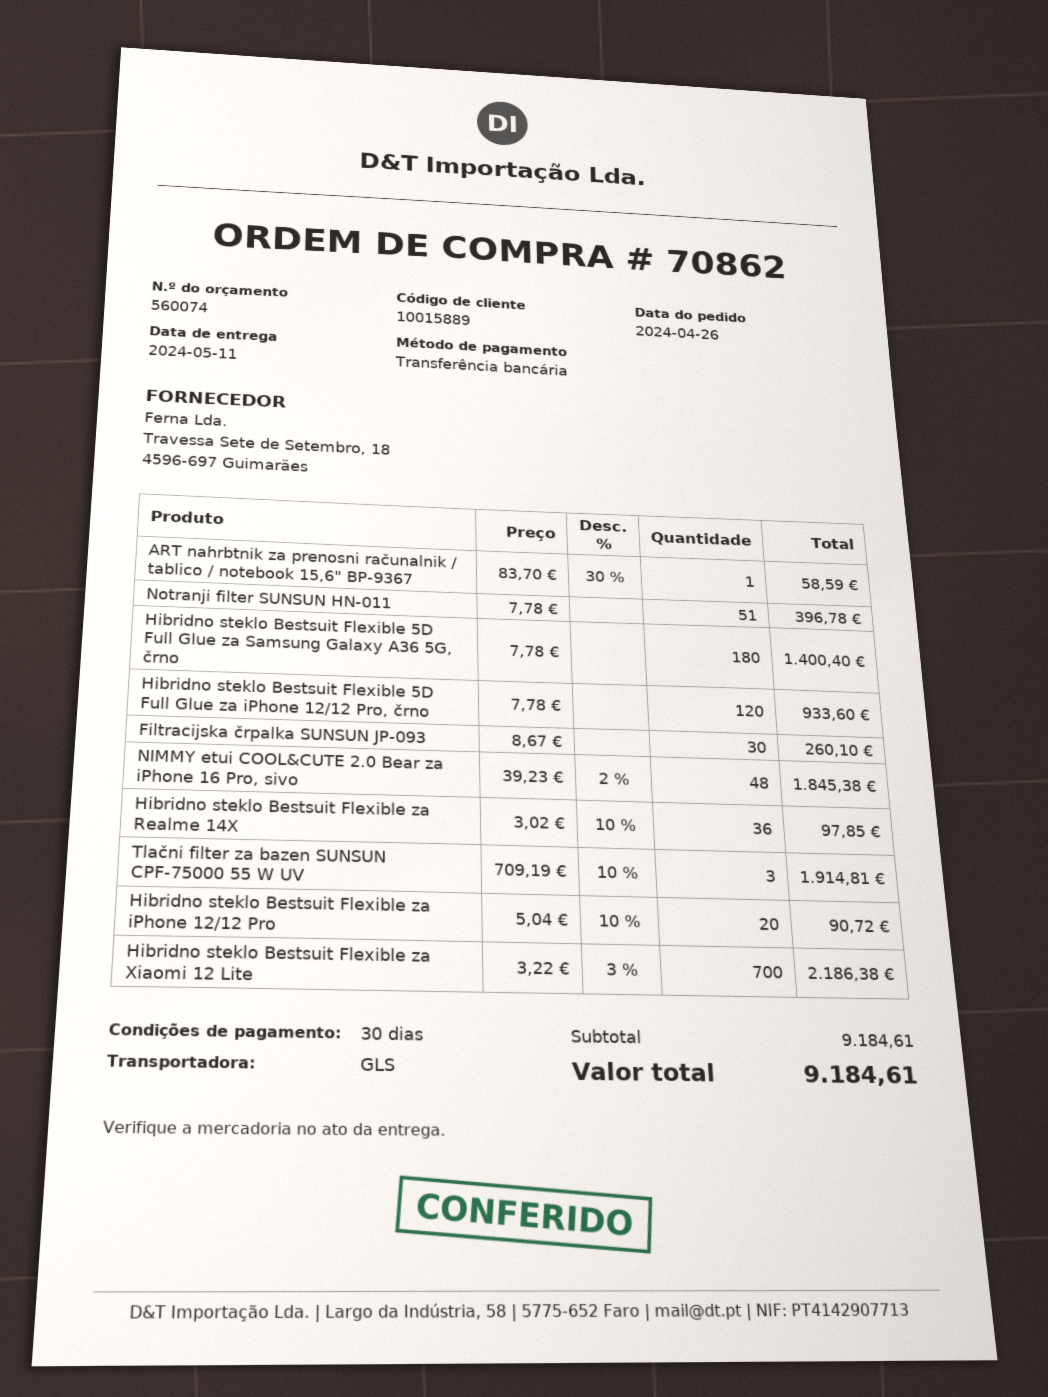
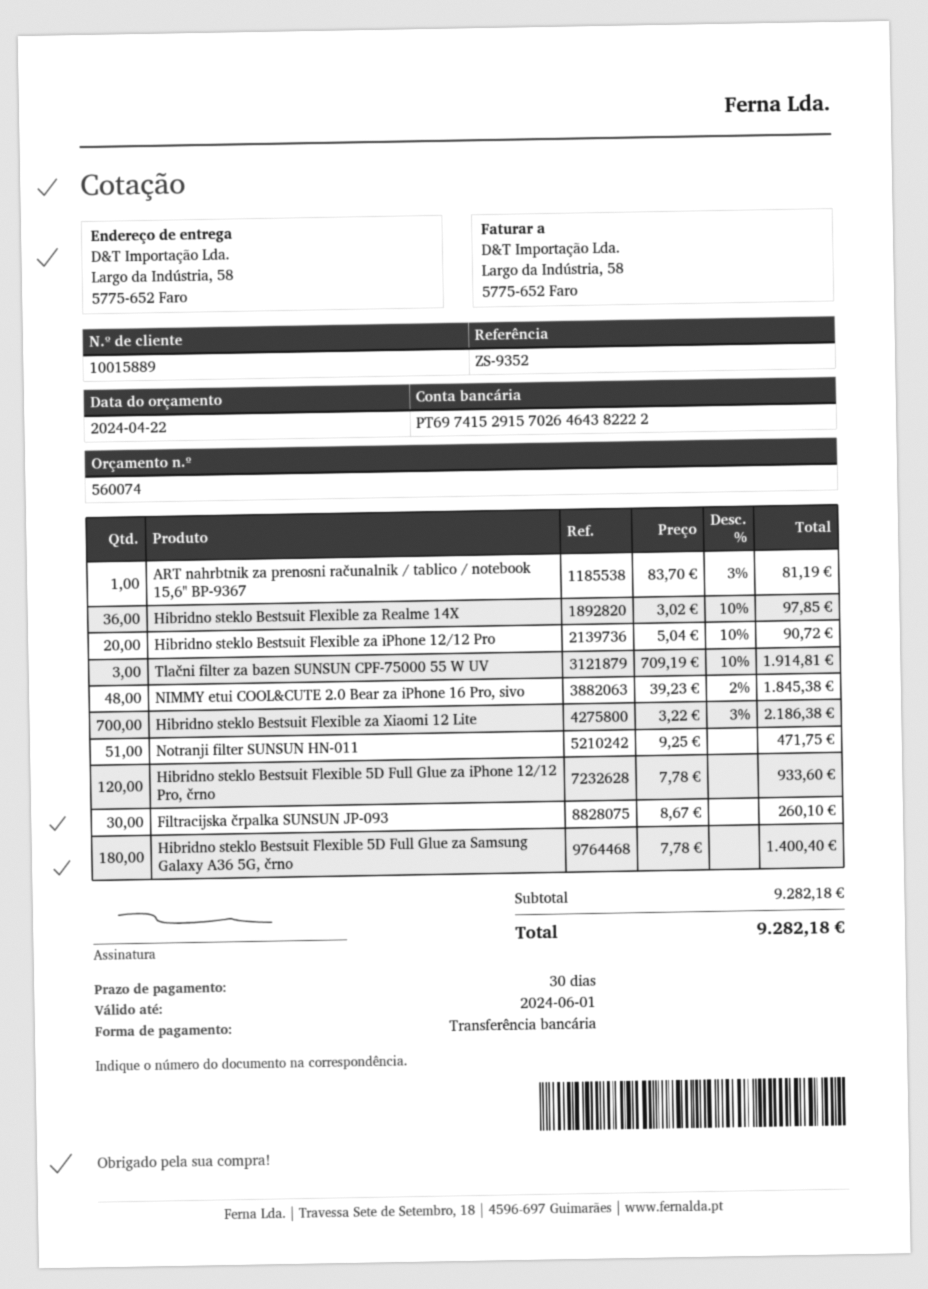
ART nahrbtnik za prenosni računalnik / tablico / notebook 15,6" BP-9367: 1 x 83.70 - 30% = 58.59 -> 1 x 83.70 - 3% = 81.19
Notranji filter SUNSUN HN-011: 51 x 7.78 = 396.78 -> 51 x 9.25 = 471.75
subtotal: 9184.61 -> 9282.18
total: 9184.61 -> 9282.18

